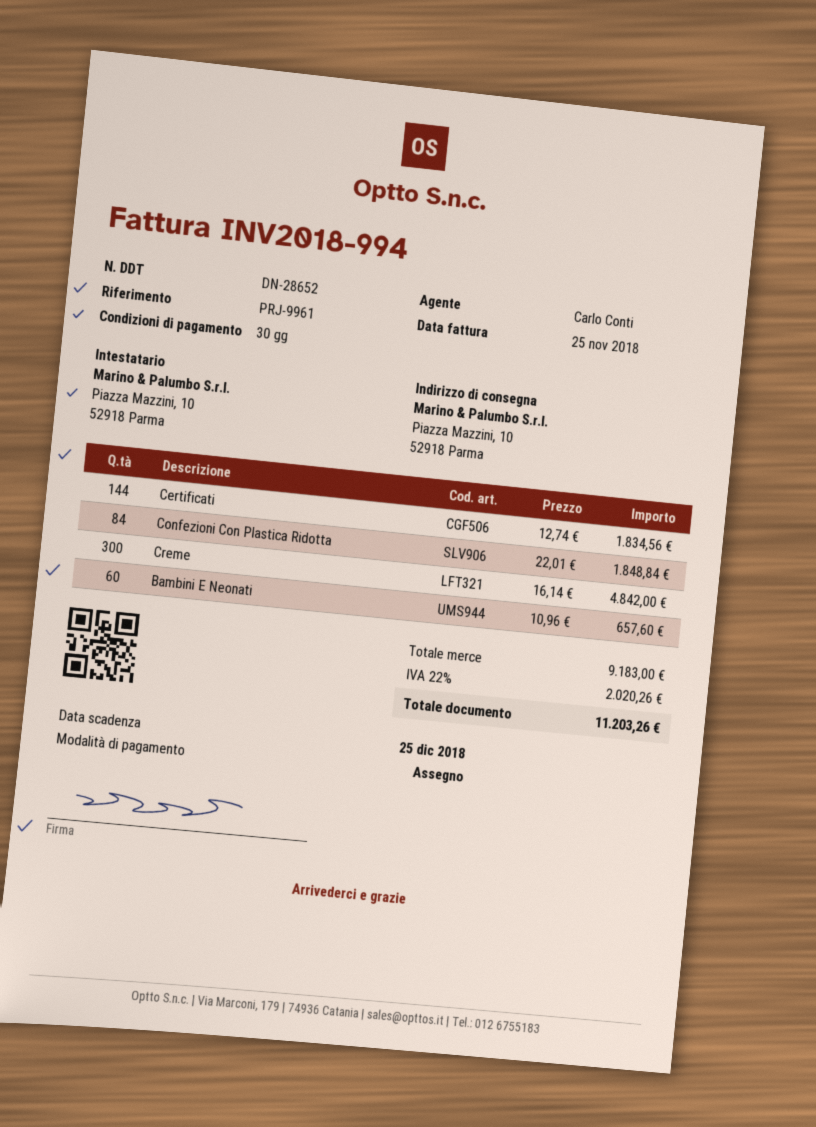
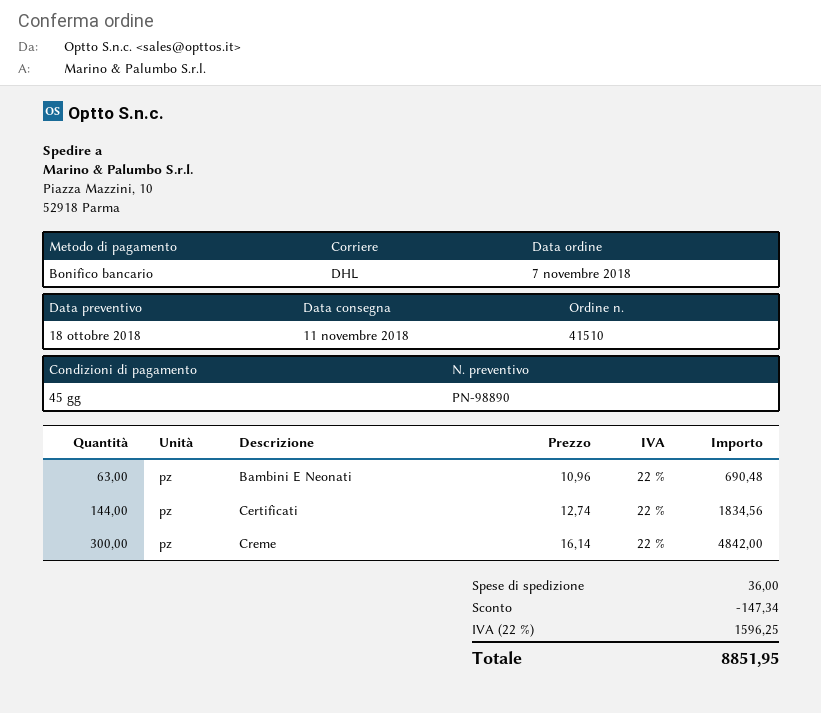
payment terms: 30 days -> 45 days
payment method: cheque -> bank transfer
Confezioni Con Plastica Ridotta: 84 x 22.01 = 1848.84 -> none
Bambini E Neonati: 60 x 10.96 = 657.60 -> 63 x 10.96 = 690.48
discount: none -> 147.34
shipping: none -> 36.00
tax: 22% = 2020.26 -> 22% = 1596.25
total: 11203.26 -> 8851.95

